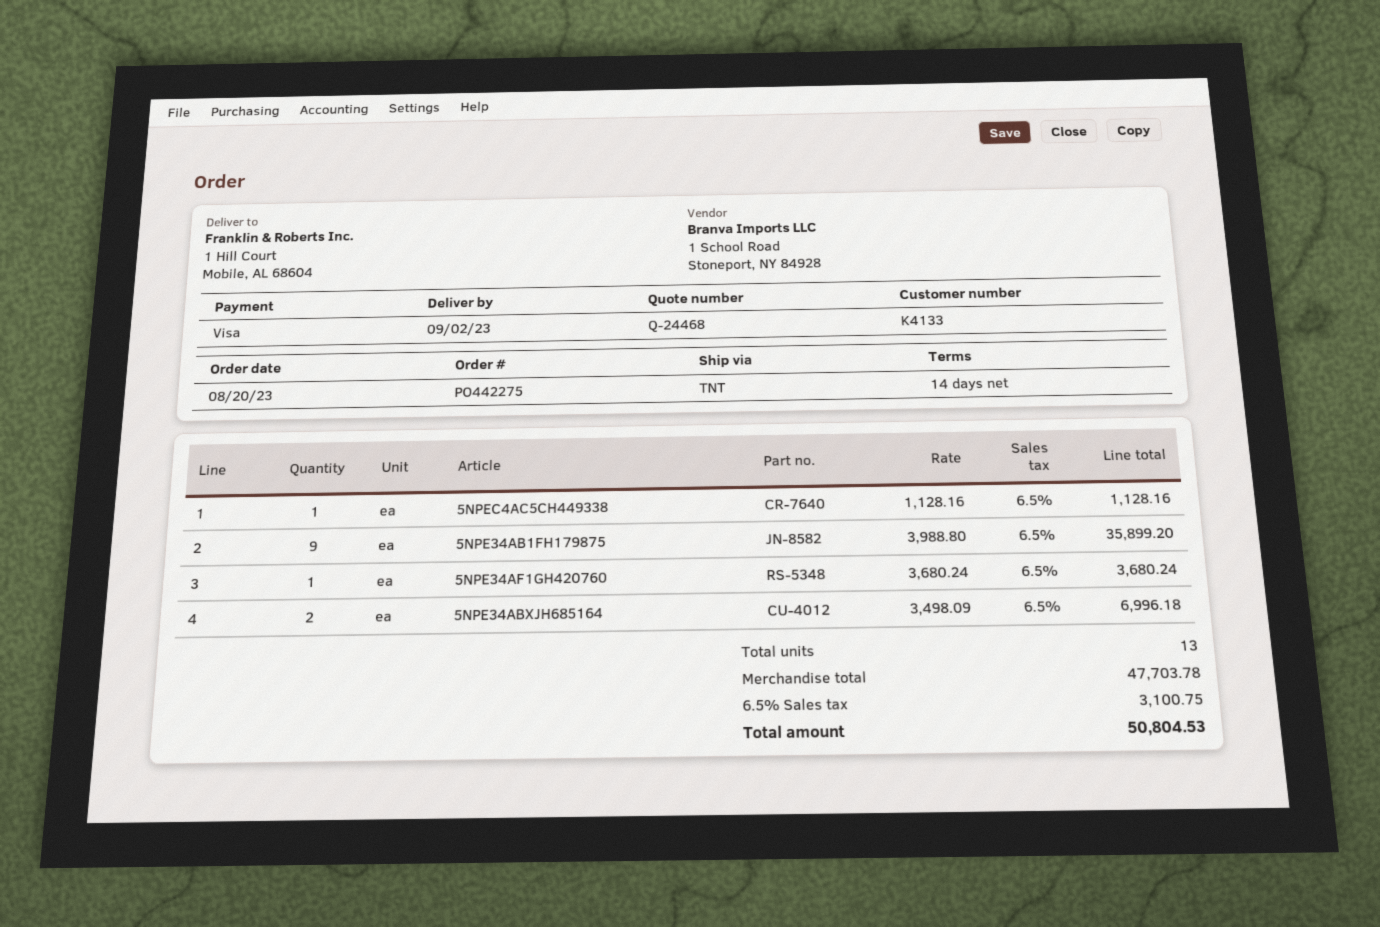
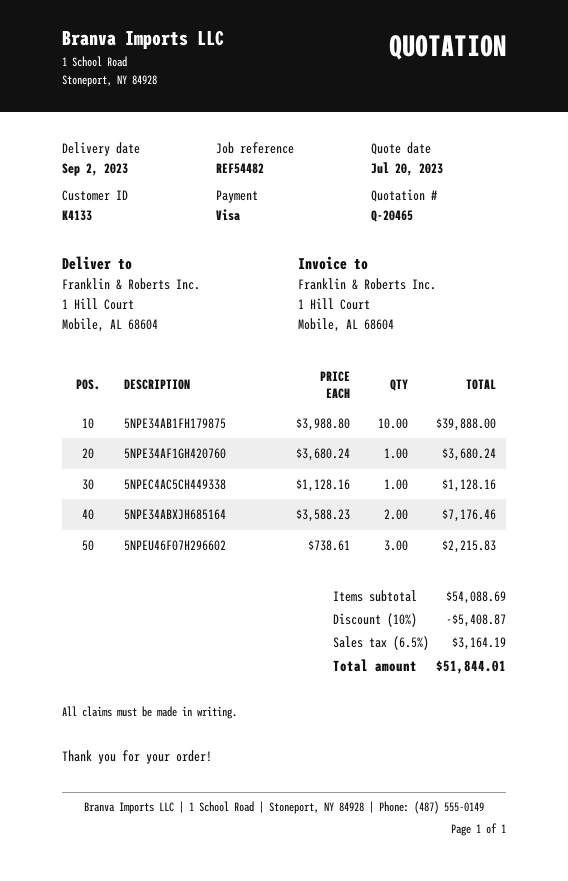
quote number: Q-24468 -> Q-20465
5NPE34AB1FH179875: 9 x 3988.80 = 35899.20 -> 10 x 3988.80 = 39888.00
5NPE34ABXJH685164: 2 x 3498.09 = 6996.18 -> 2 x 3588.23 = 7176.46
5NPEU46F07H296602: none -> 3 x 738.61 = 2215.83
subtotal: 47703.78 -> 54088.69
discount: none -> 10% = 5408.87
tax: 6.5% = 3100.75 -> 6.5% = 3164.19
total: 50804.53 -> 51844.01

